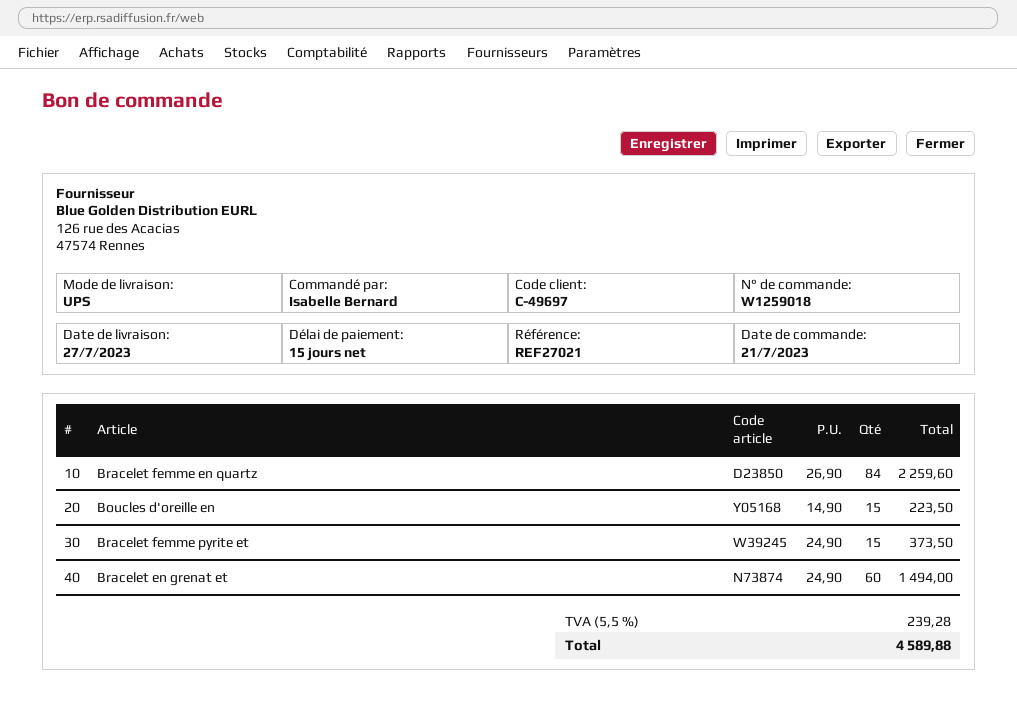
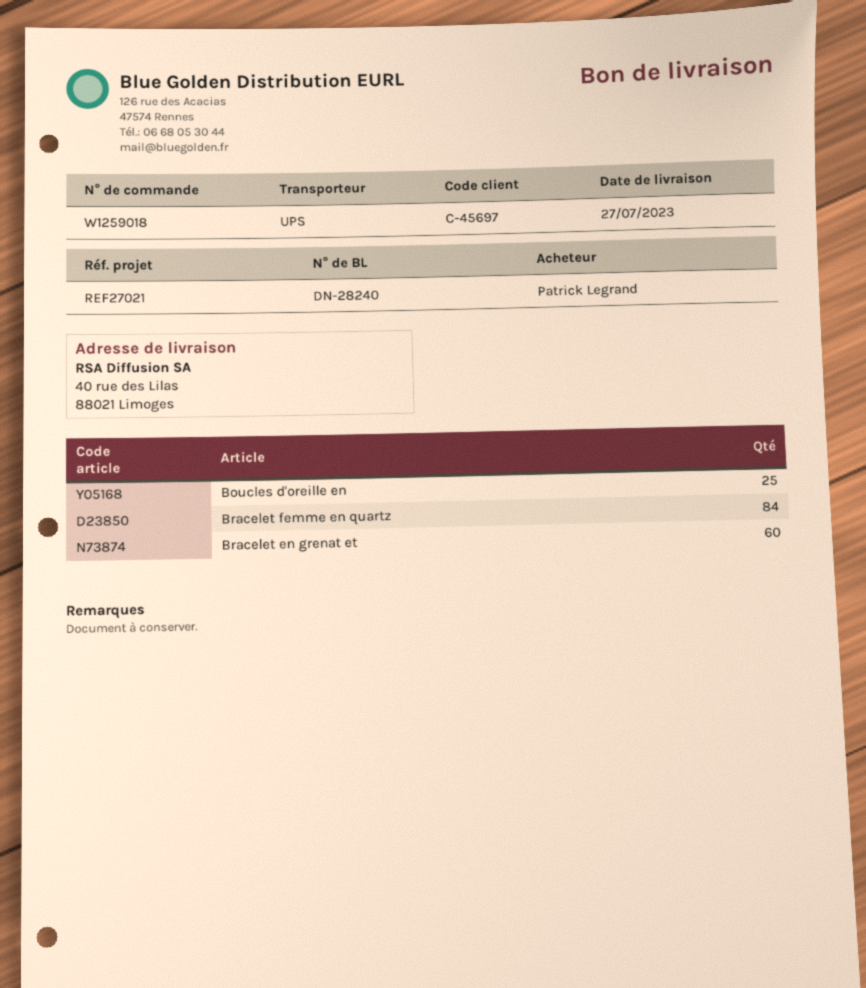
customer number: C-49697 -> C-45697
ordered by: Isabelle Bernard -> Patrick Legrand
Boucles d'oreille en: 15 -> 25
Bracelet femme pyrite et: 15 -> none

